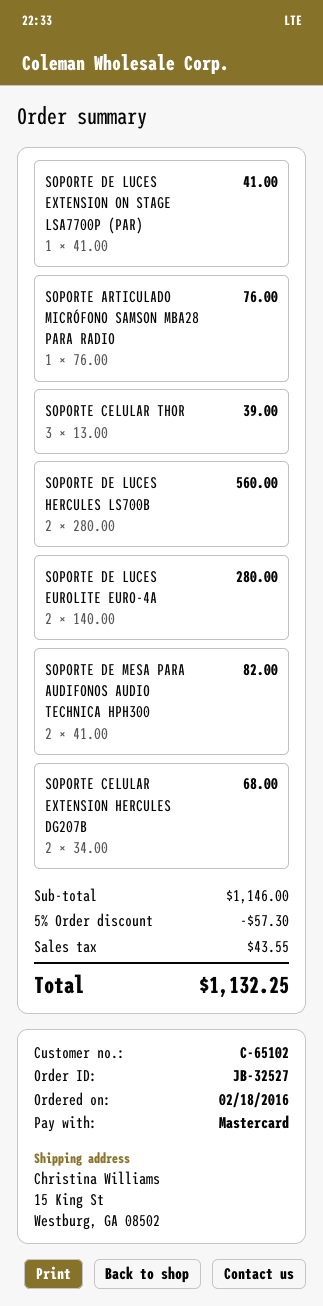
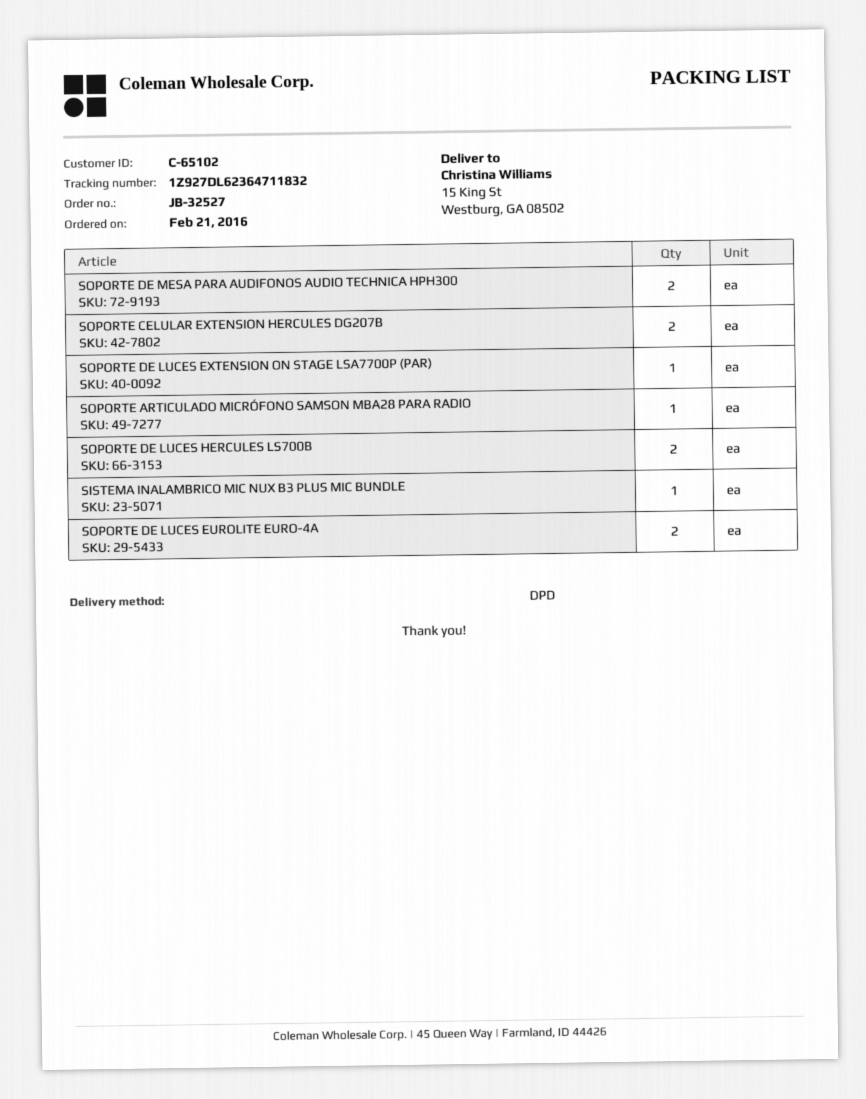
order date: 2016-02-18 -> 2016-02-21
SOPORTE CELULAR THOR: 3 -> none
SISTEMA INALAMBRICO MIC NUX B3 PLUS MIC BUNDLE: none -> 1

